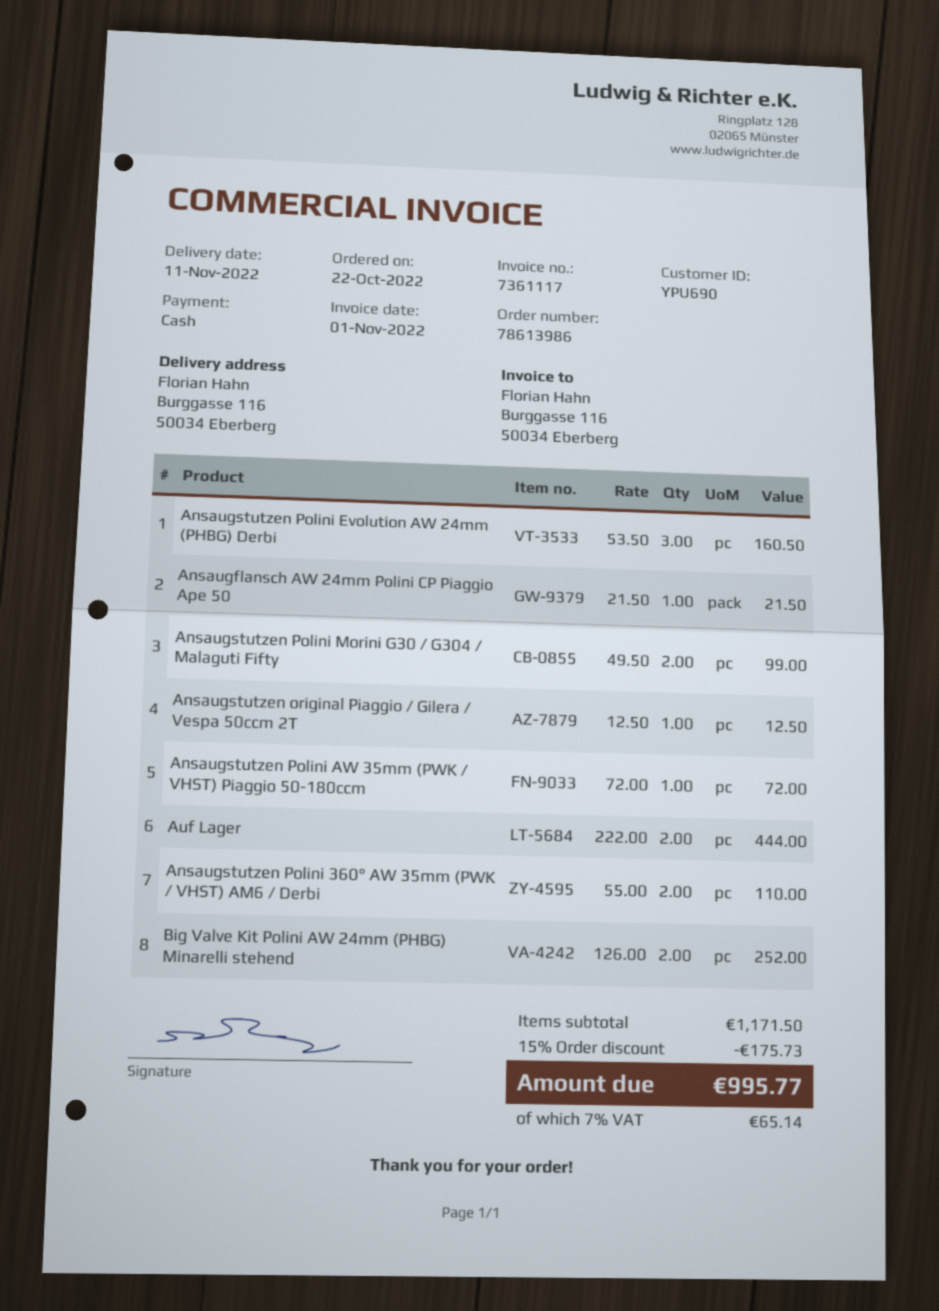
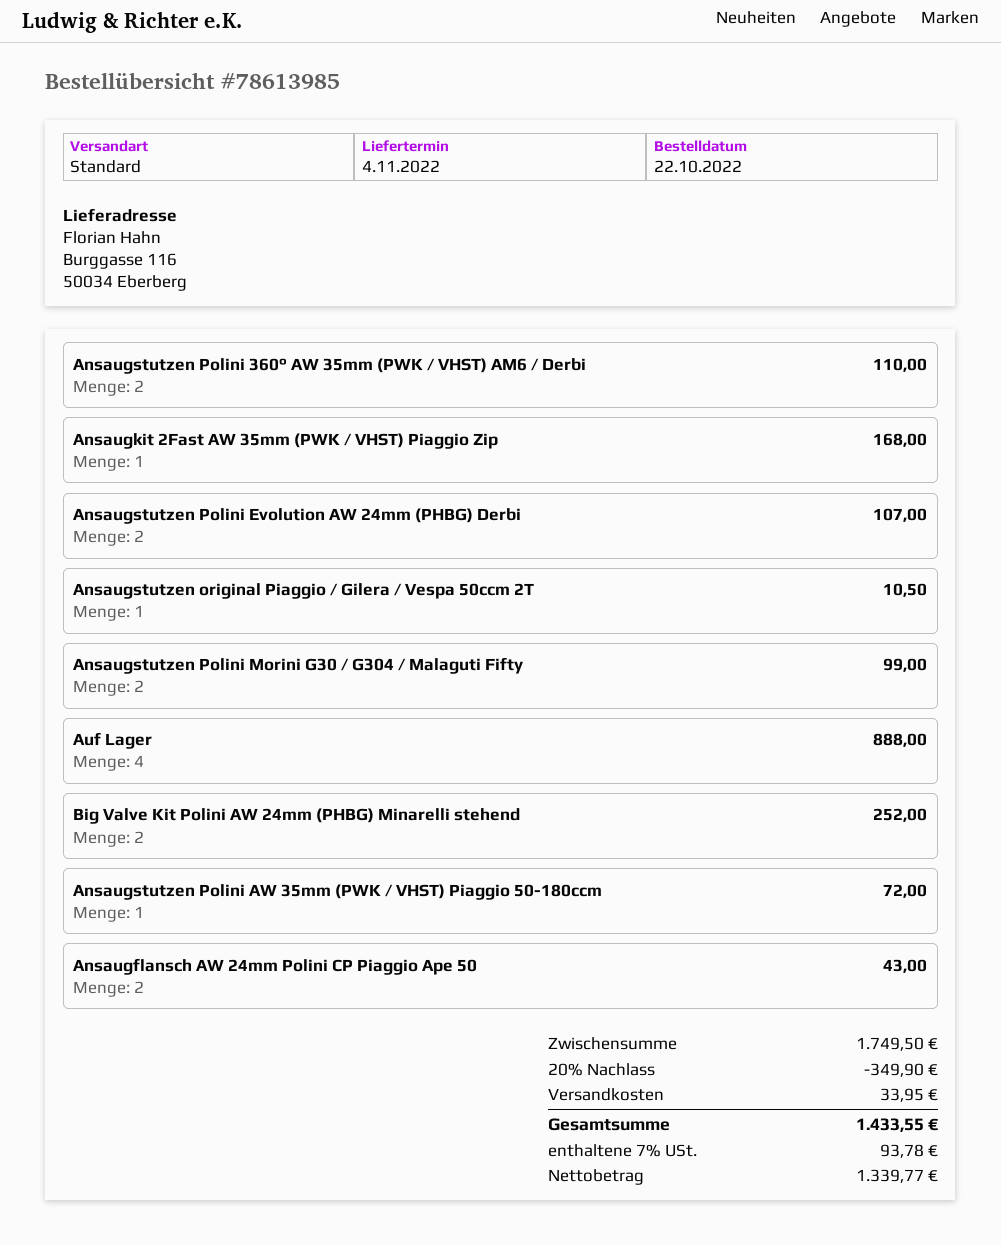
order number: 78613986 -> 78613985
delivery date: 2022-11-11 -> 2022-11-04
Ansaugstutzen Polini Evolution AW 24mm (PHBG) Derbi: 3 for 160.50 -> 2 for 107.00
Ansaugflansch AW 24mm Polini CP Piaggio Ape 50: 1 for 21.50 -> 2 for 43.00
Ansaugstutzen original Piaggio / Gilera / Vespa 50ccm 2T: 1 for 12.50 -> 1 for 10.50
Auf Lager: 2 for 444.00 -> 4 for 888.00
Ansaugkit 2Fast AW 35mm (PWK / VHST) Piaggio Zip: none -> 1 for 168.00
subtotal: 1171.50 -> 1749.50
discount: 15% = 175.73 -> 20% = 349.90
shipping: none -> 33.95
tax: 7% = 65.14 -> 7% = 93.78
total: 995.77 -> 1433.55

